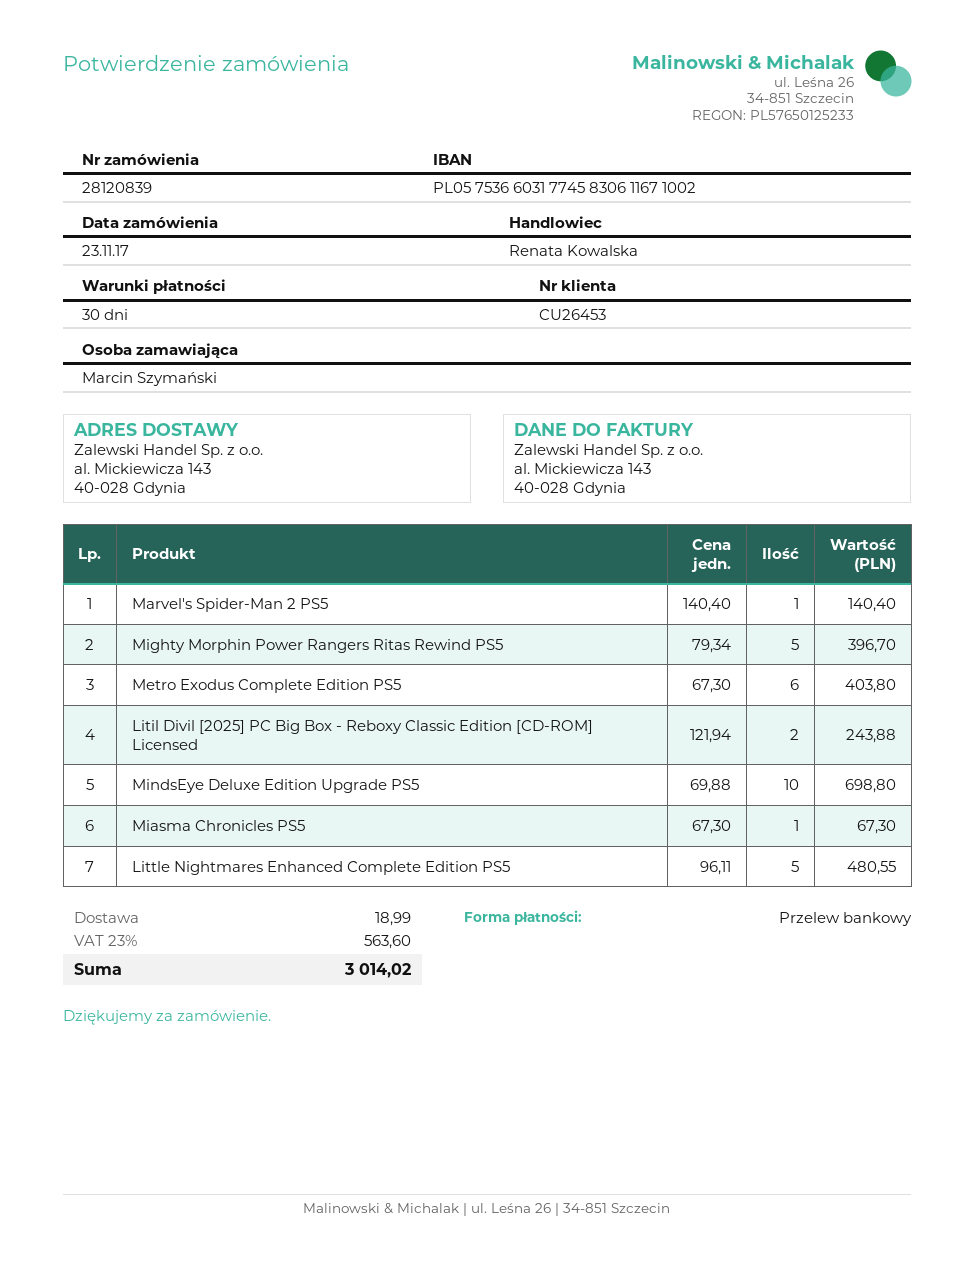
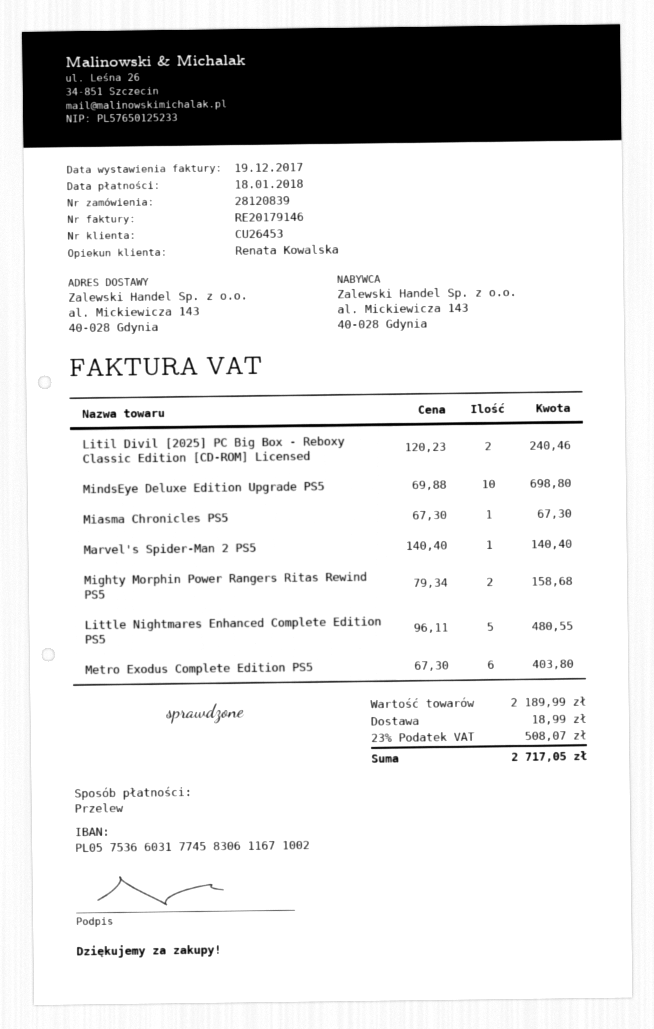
Mighty Morphin Power Rangers Ritas Rewind PS5: 5 x 79.34 = 396.70 -> 2 x 79.34 = 158.68
Litil Divil [2025] PC Big Box - Reboxy Classic Edition [CD-ROM] Licensed: 2 x 121.94 = 243.88 -> 2 x 120.23 = 240.46
tax: 23% = 563.60 -> 23% = 508.07
total: 3014.02 -> 2717.05

